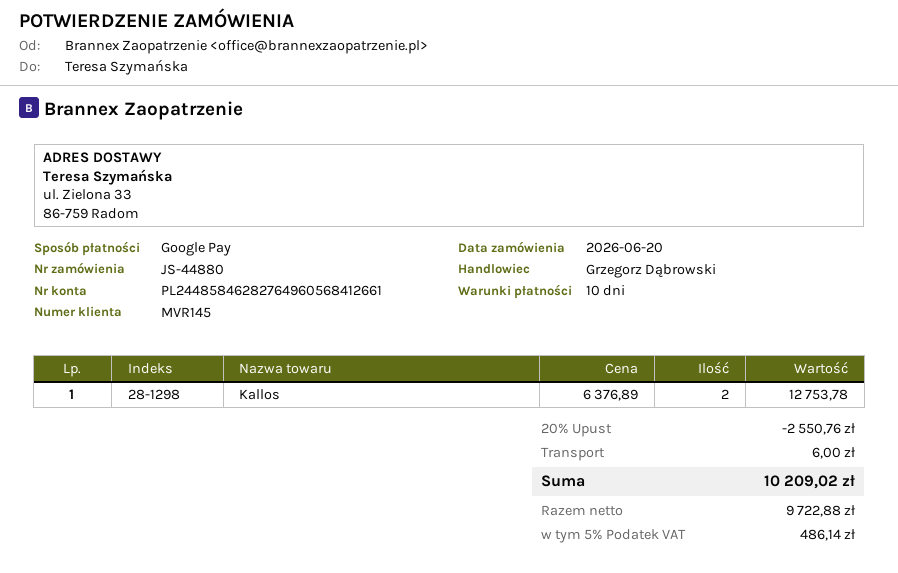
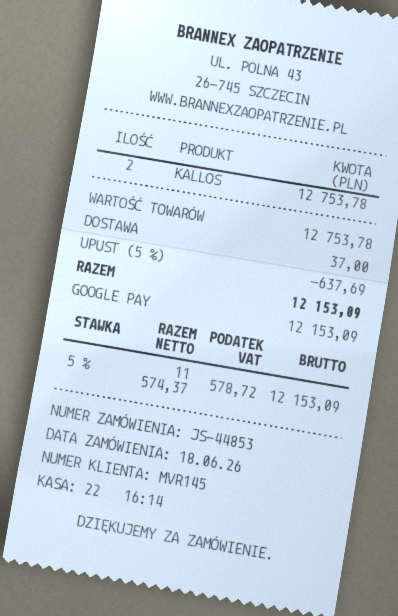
order number: JS-44880 -> JS-44853
order date: 2026-06-20 -> 2026-06-18
discount: 20% = 2550.76 -> 5% = 637.69
shipping: 6.00 -> 37.00
net: 9722.88 -> 11574.37
tax: 5% = 486.14 -> 5% = 578.72
total: 10209.02 -> 12153.09

